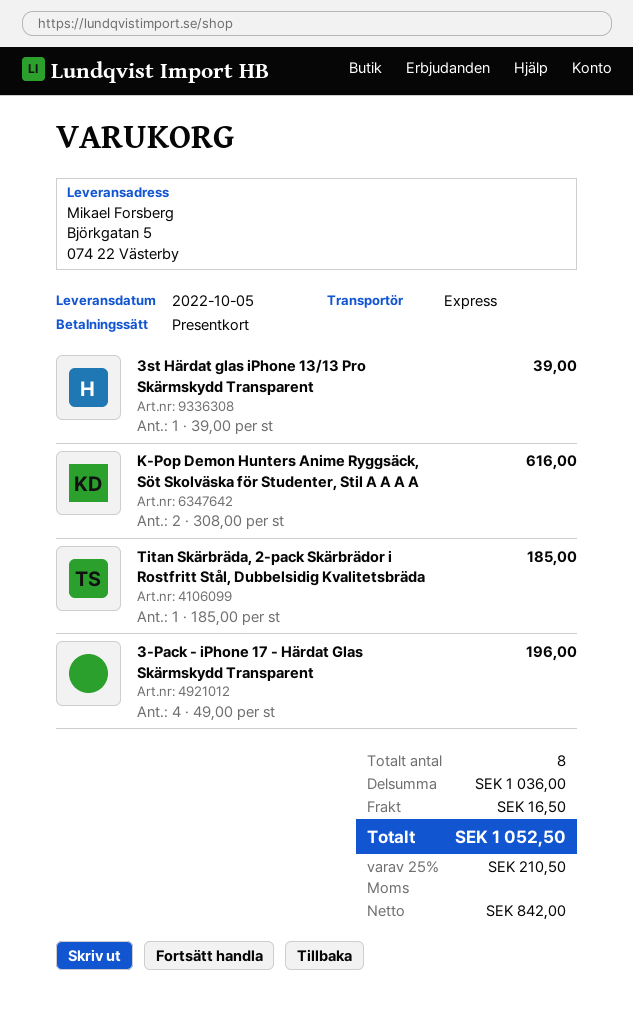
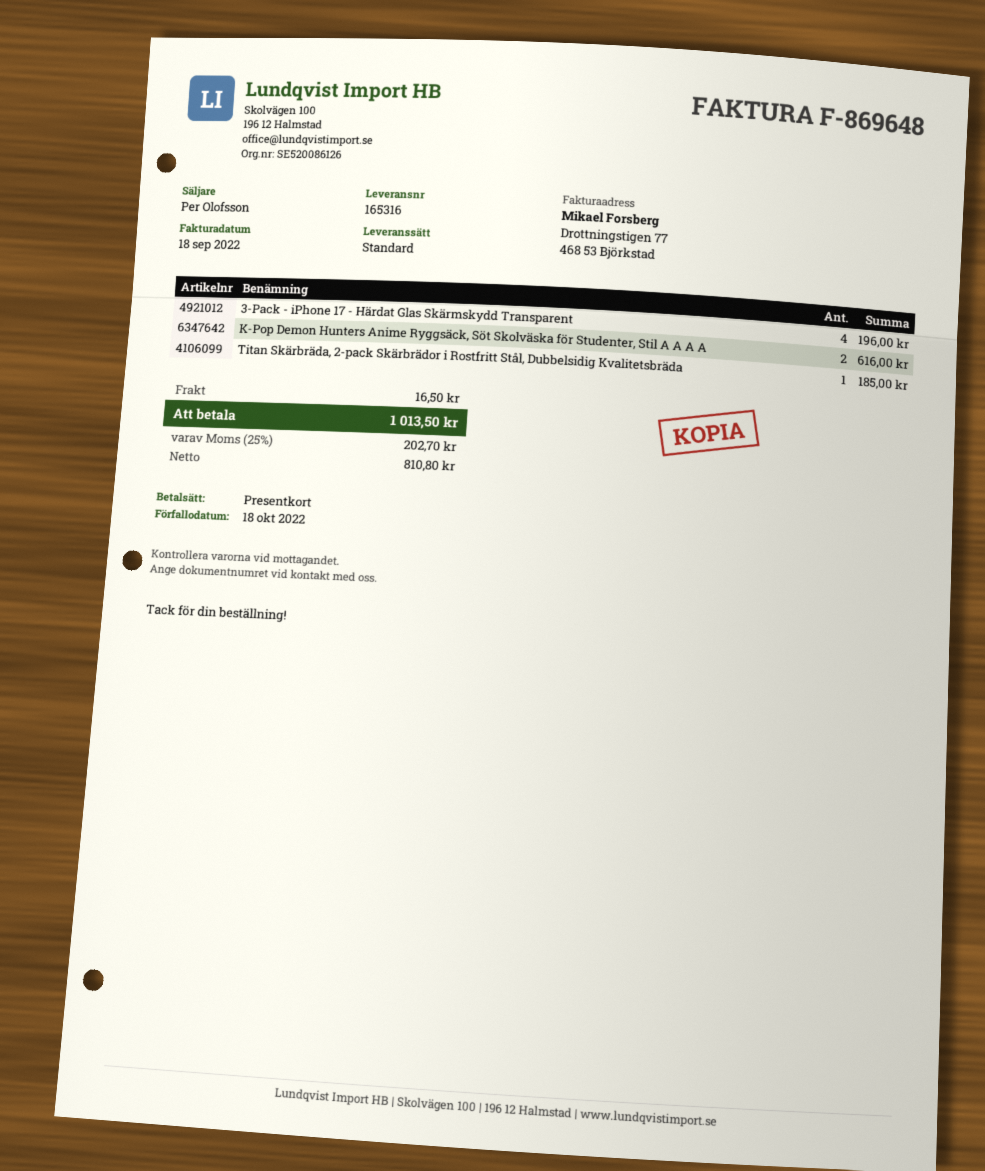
shipping method: express -> standard
3st Härdat glas iPhone 13/13 Pro Skärmskydd Transparent: 1 for 39.00 -> none
net: 842.00 -> 810.80
tax: 25% = 210.50 -> 25% = 202.70
total: 1052.50 -> 1013.50

